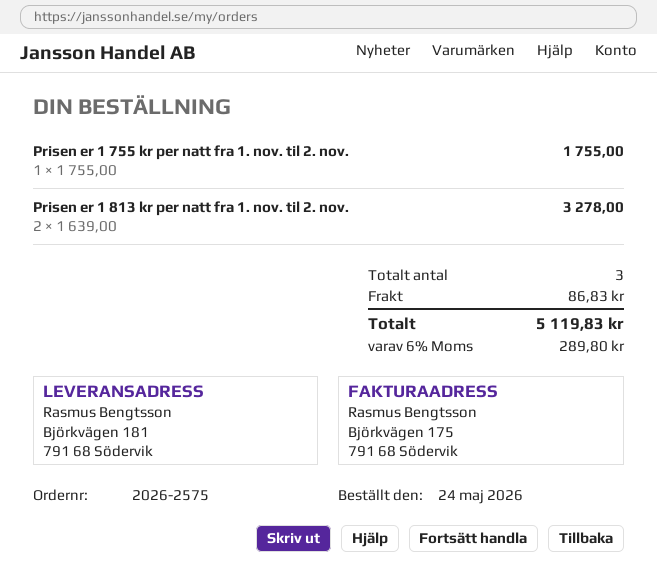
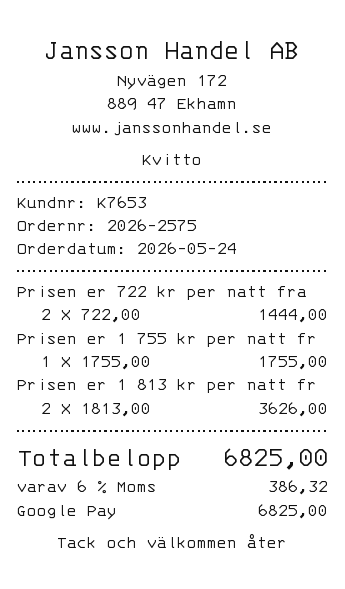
Prisen er 1 813 kr per natt fra 1. nov. til 2. nov.: 2 x 1639.00 = 3278.00 -> 2 x 1813.00 = 3626.00
Prisen er 722 kr per natt fra: none -> 2 x 722.00 = 1444.00
shipping: 86.83 -> none
tax: 6% = 289.80 -> 6% = 386.32
total: 5119.83 -> 6825.00

